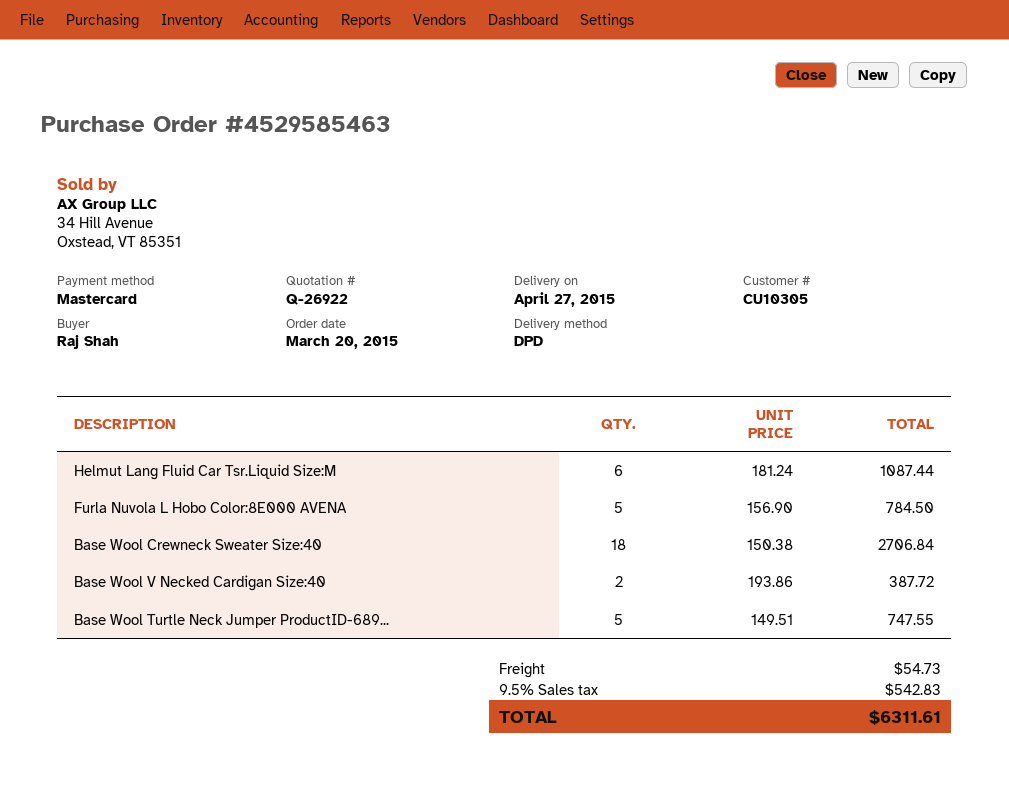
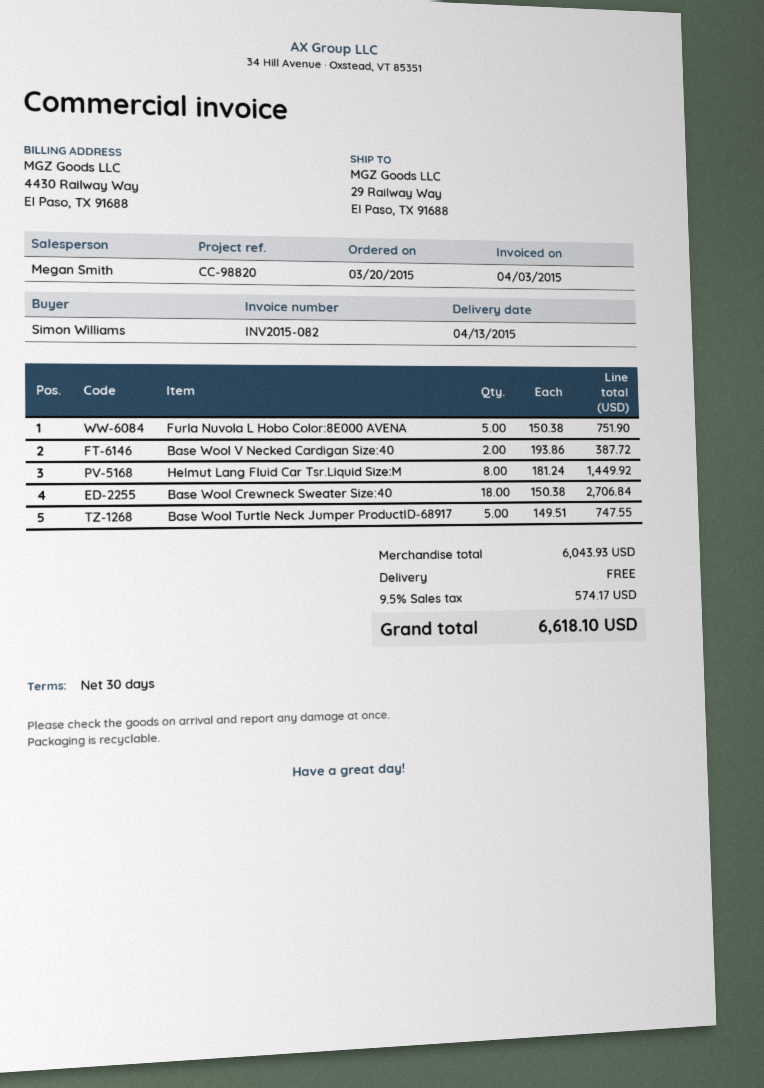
delivery date: 2015-04-27 -> 2015-04-13
ordered by: Raj Shah -> Simon Williams
Helmut Lang Fluid Car Tsr.Liquid Size:M: 6 x 181.24 = 1087.44 -> 8 x 181.24 = 1449.92
Furla Nuvola L Hobo Color:8E000 AVENA: 5 x 156.90 = 784.50 -> 5 x 150.38 = 751.90
shipping: 54.73 -> 0.00
tax: 9.5% = 542.83 -> 9.5% = 574.17
total: 6311.61 -> 6618.10

